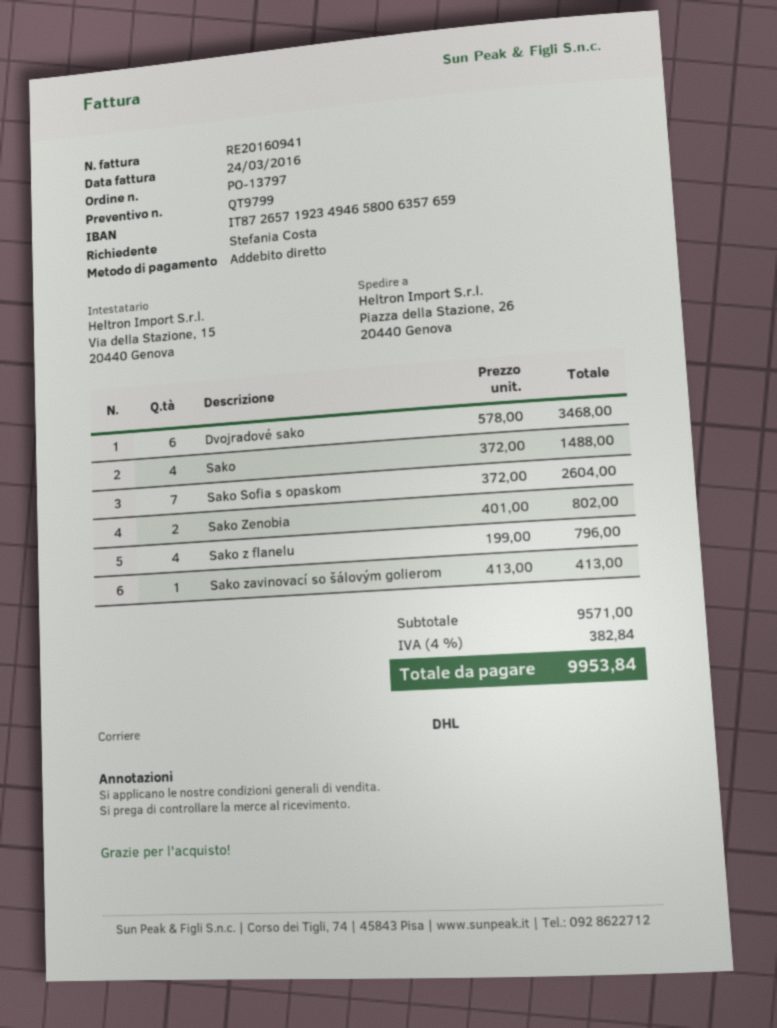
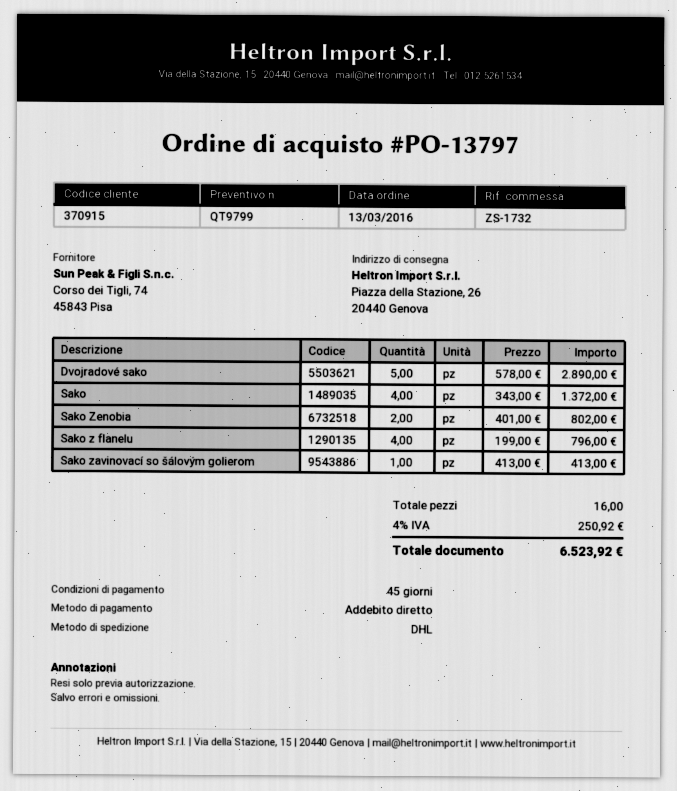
Dvojradové sako: 6 x 578.00 = 3468.00 -> 5 x 578.00 = 2890.00
Sako: 4 x 372.00 = 1488.00 -> 4 x 343.00 = 1372.00
Sako Sofia s opaskom: 7 x 372.00 = 2604.00 -> none
tax: 4% = 382.84 -> 4% = 250.92
total: 9953.84 -> 6523.92

